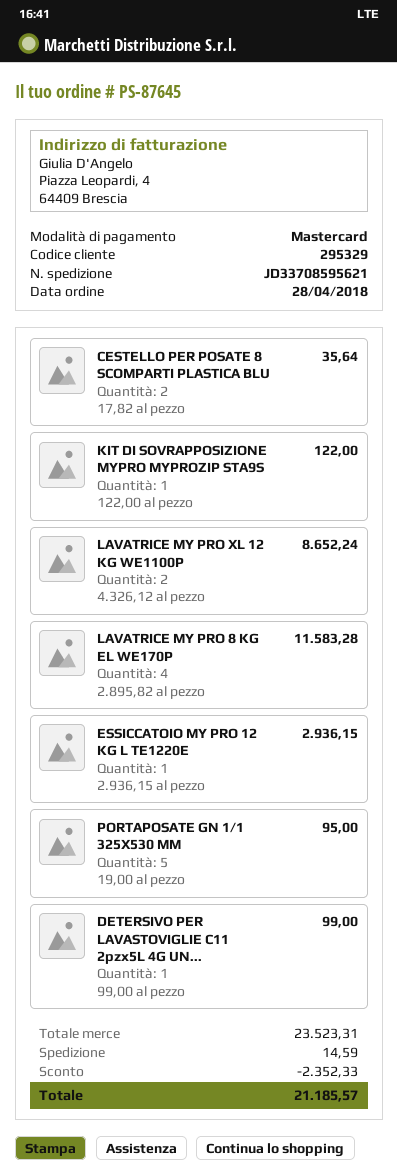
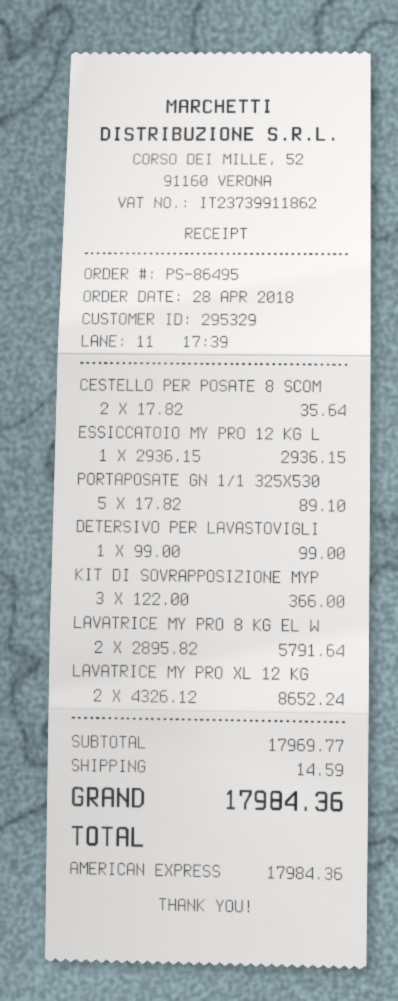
order number: PS-87645 -> PS-86495
payment method: Mastercard -> American Express
KIT DI SOVRAPPOSIZIONE MYPRO MYPROZIP STA9S: 1 x 122.00 = 122.00 -> 3 x 122.00 = 366.00
LAVATRICE MY PRO 8 KG EL WE170P: 4 x 2895.82 = 11583.28 -> 2 x 2895.82 = 5791.64
PORTAPOSATE GN 1/1 325X530 MM: 5 x 19.00 = 95.00 -> 5 x 17.82 = 89.10
subtotal: 23523.31 -> 17969.77
discount: 2352.33 -> none
total: 21185.57 -> 17984.36

